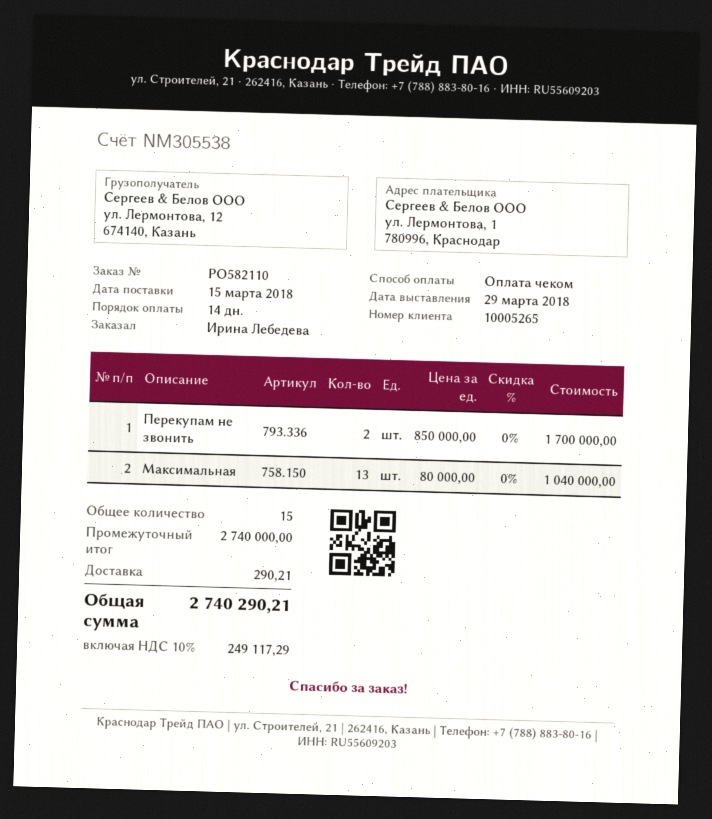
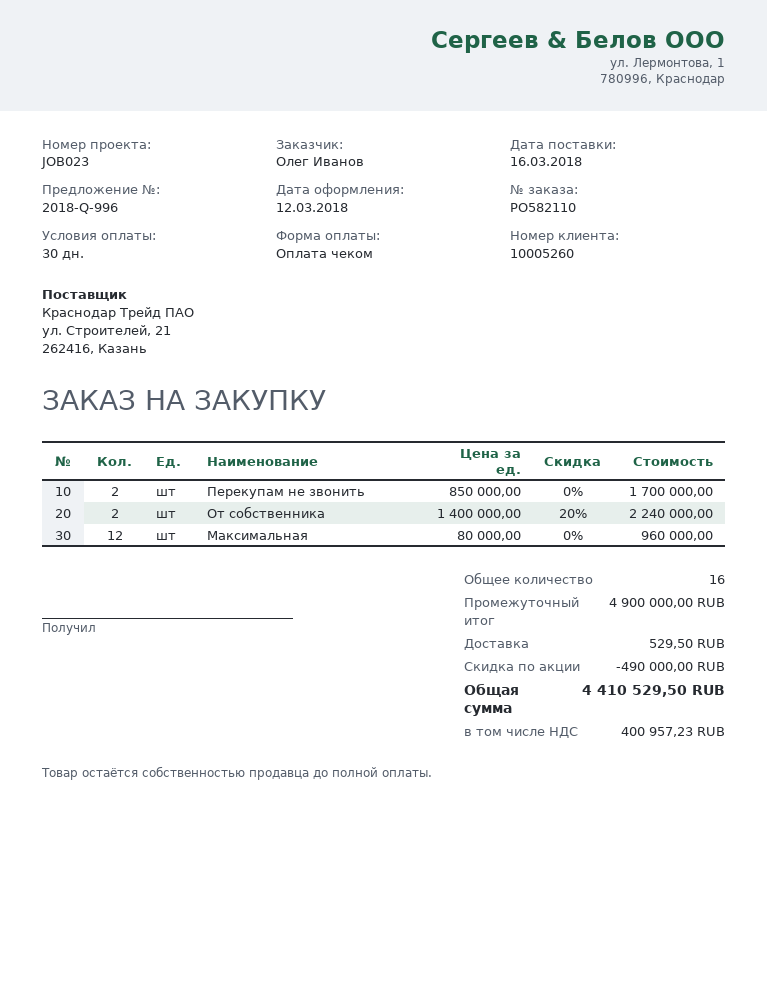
delivery date: 2018-03-15 -> 2018-03-16
payment terms: 14 days -> 30 days
customer number: 10005265 -> 10005260
ordered by: Ирина Лебедева -> Олег Иванов
Максимальная: 13 x 80000.00 = 1040000.00 -> 12 x 80000.00 = 960000.00
От собственника: none -> 2 x 1400000.00 - 20% = 2240000.00
total quantity: 15 -> 16
subtotal: 2740000.00 -> 4900000.00
discount: none -> 490000.00
shipping: 290.21 -> 529.50
tax: 249117.29 -> 400957.23
total: 2740290.21 -> 4410529.50

